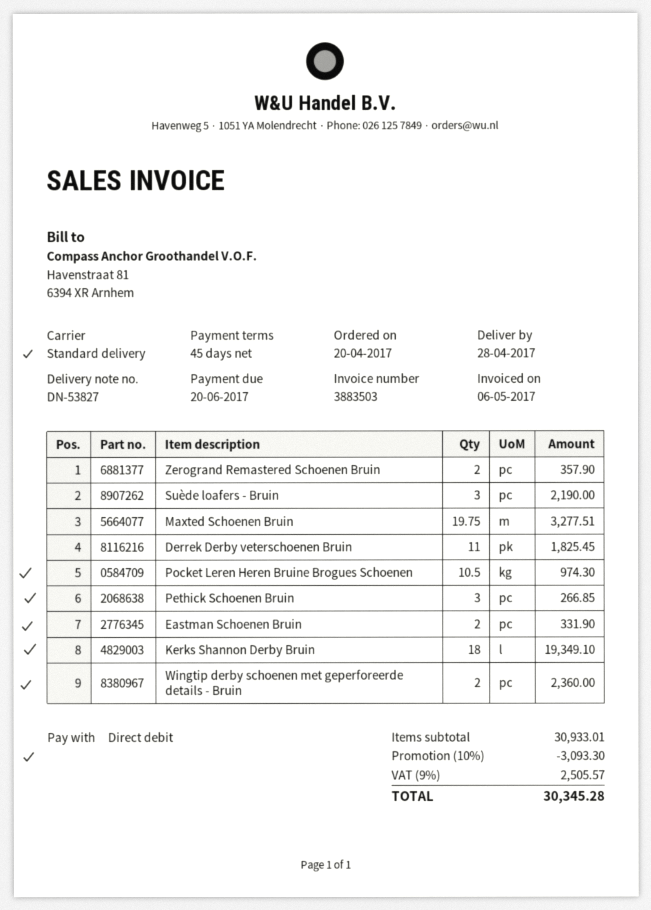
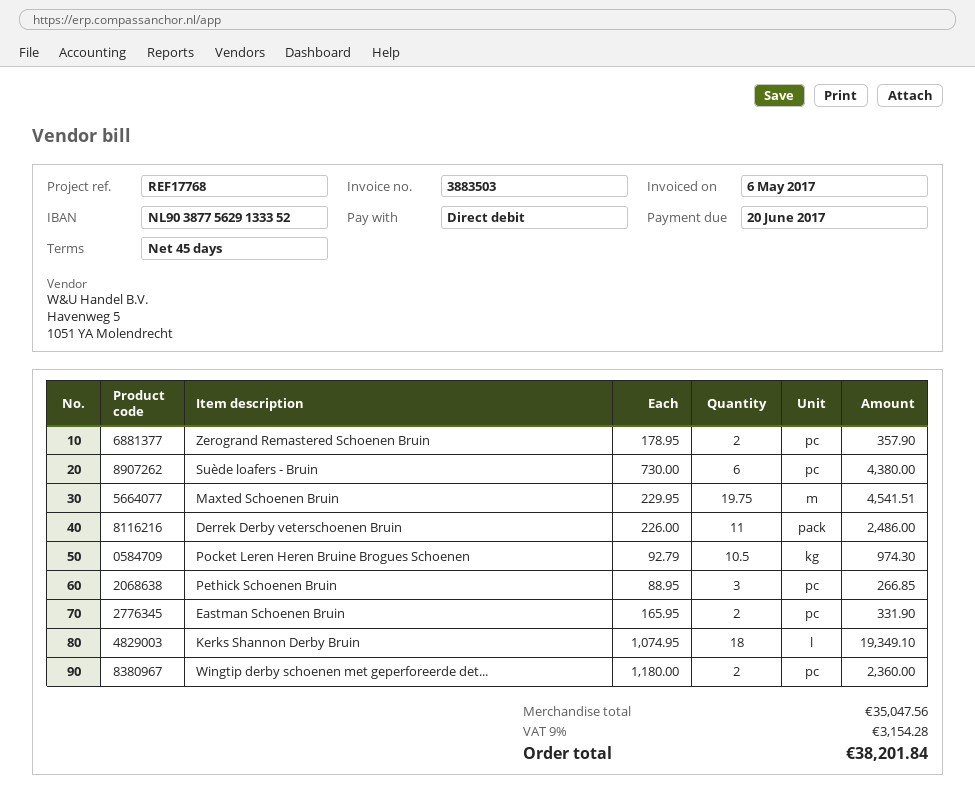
Suède loafers - Bruin: 3 for 2190.00 -> 6 for 4380.00
Maxted Schoenen Bruin: 19.75 for 3277.51 -> 19.75 for 4541.51
Derrek Derby veterschoenen Bruin: 11 for 1825.45 -> 11 for 2486.00
subtotal: 30933.01 -> 35047.56
discount: 10% = 3093.30 -> none
tax: 9% = 2505.57 -> 9% = 3154.28
total: 30345.28 -> 38201.84

